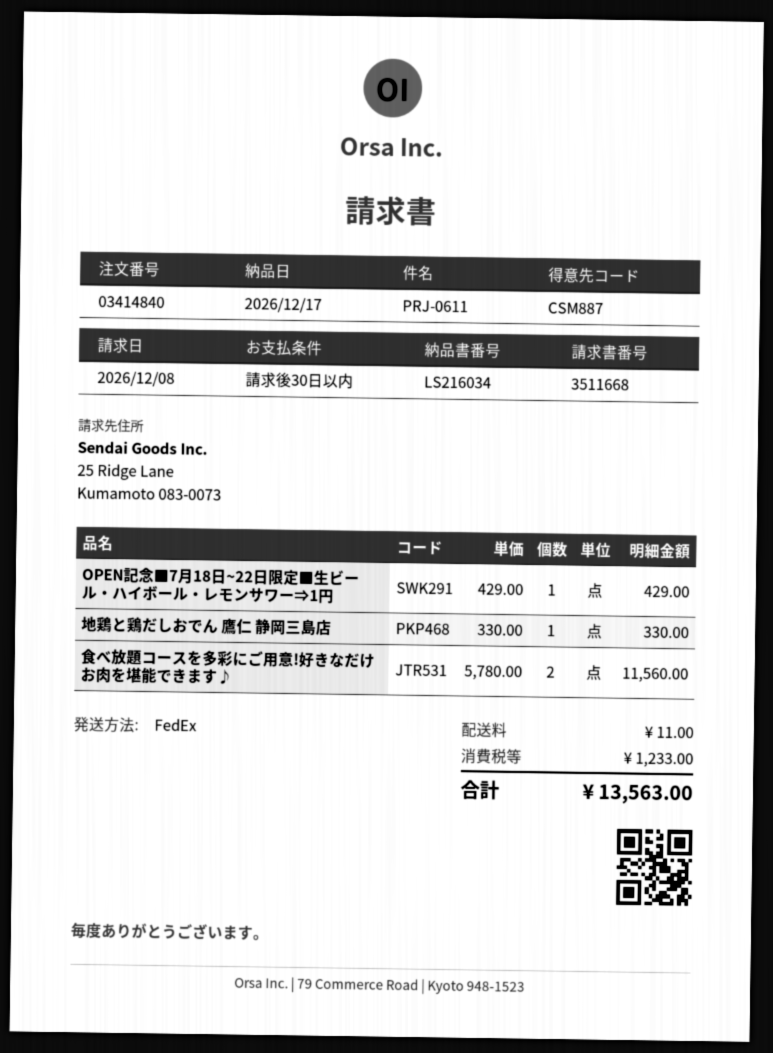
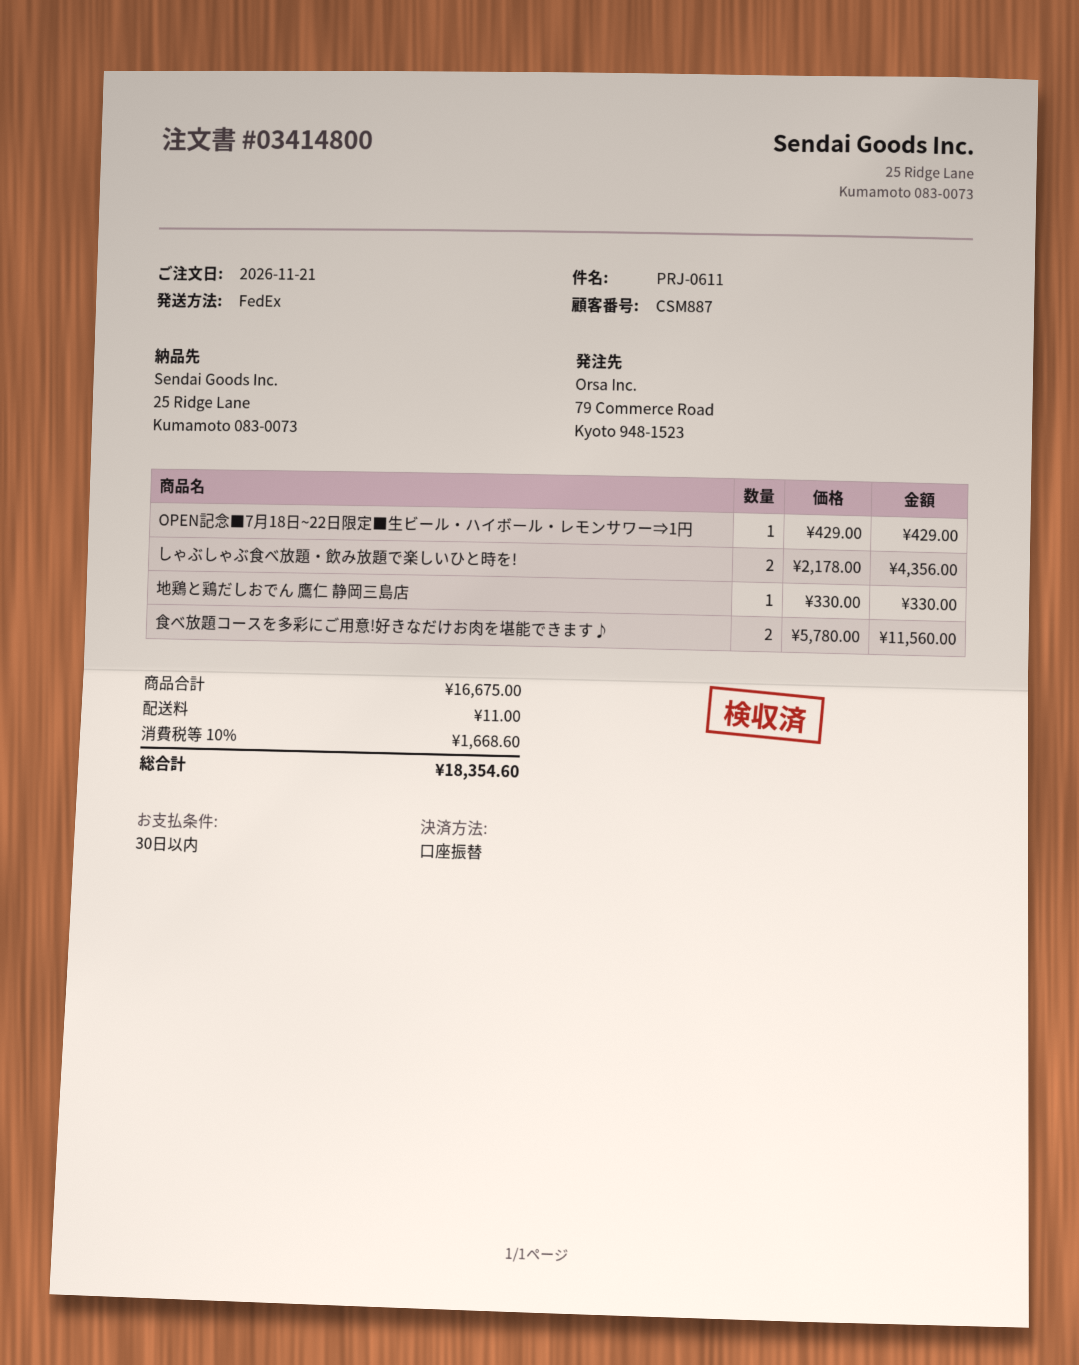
order number: 03414840 -> 03414800
しゃぶしゃぶ食べ放題・飲み放題で楽しいひと時を!: none -> 2 x 2178.00 = 4356.00
tax: 1233.00 -> 1668.60
total: 13563.00 -> 18354.60

